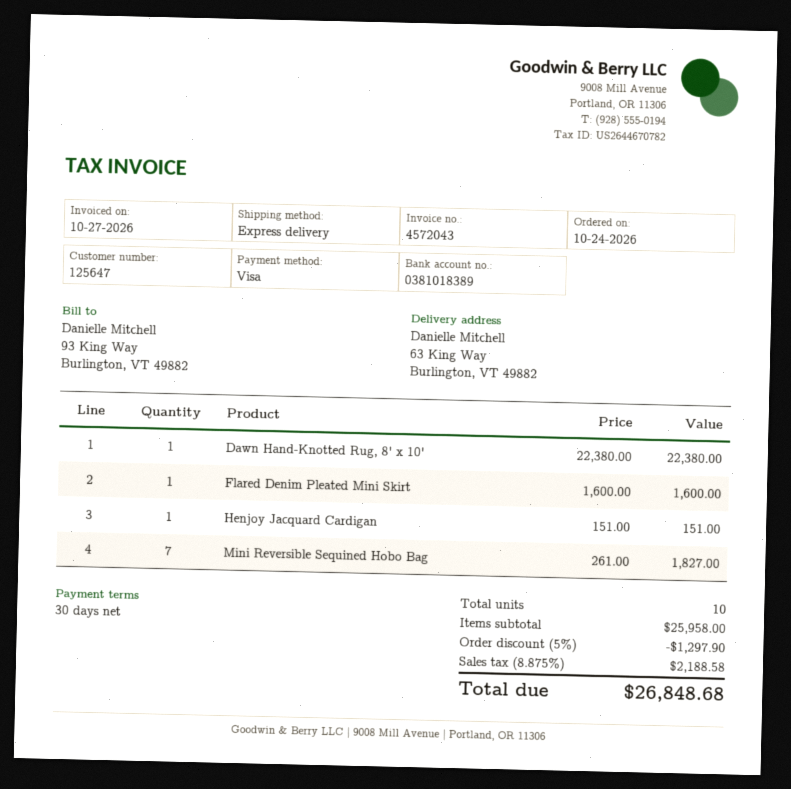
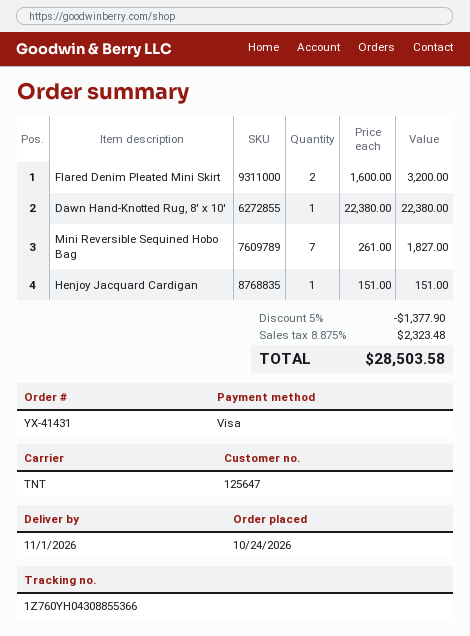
shipping method: express -> TNT
Flared Denim Pleated Mini Skirt: 1 x 1600.00 = 1600.00 -> 2 x 1600.00 = 3200.00
discount: 5% = 1297.90 -> 5% = 1377.90
tax: 8.875% = 2188.58 -> 8.875% = 2323.48
total: 26848.68 -> 28503.58

